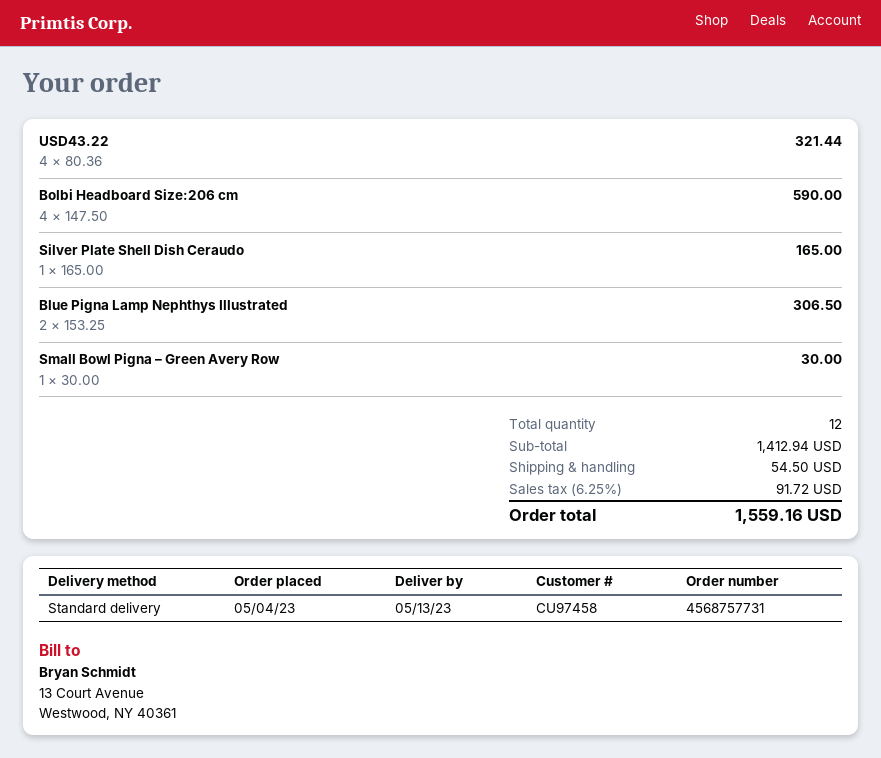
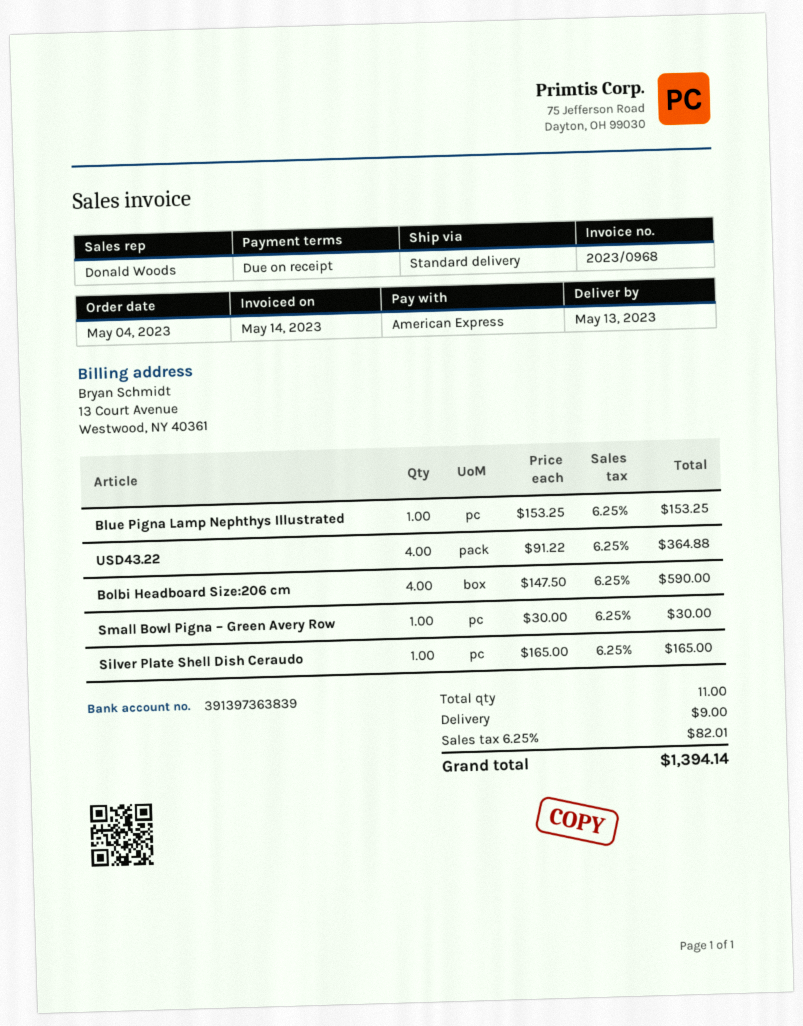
USD43.22: 4 x 80.36 = 321.44 -> 4 x 91.22 = 364.88
Blue Pigna Lamp Nephthys Illustrated: 2 x 153.25 = 306.50 -> 1 x 153.25 = 153.25
total quantity: 12 -> 11
shipping: 54.50 -> 9.00
tax: 6.25% = 91.72 -> 6.25% = 82.01
total: 1559.16 -> 1394.14

